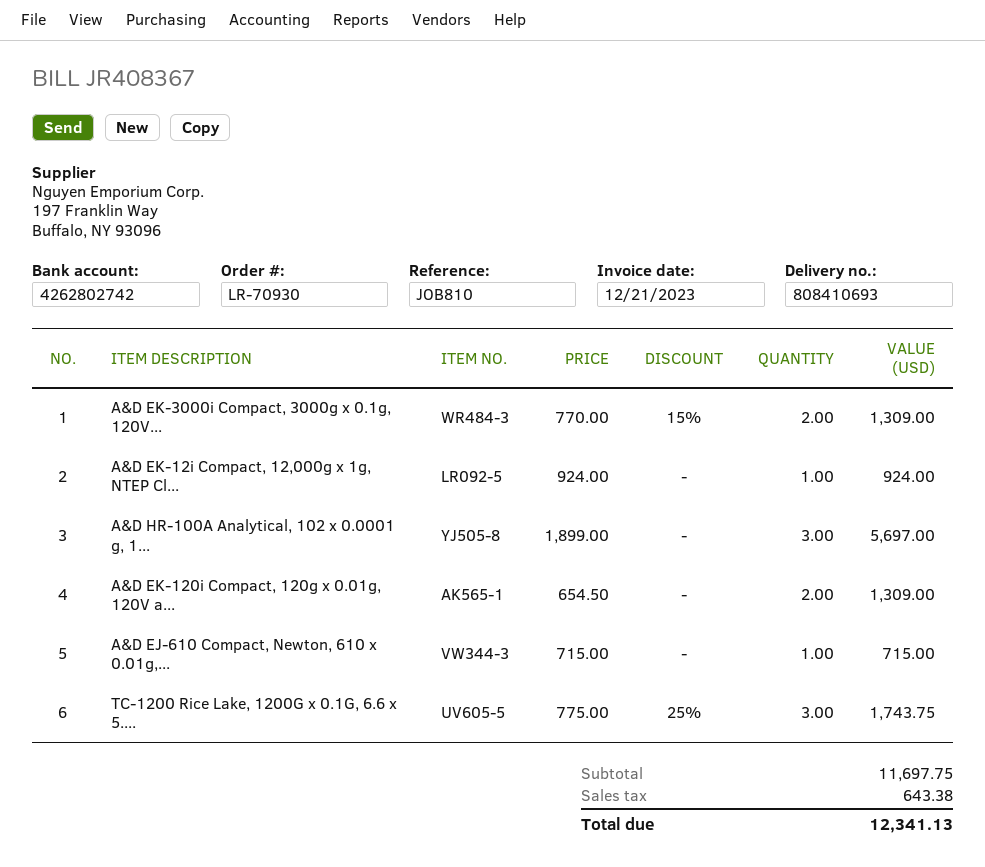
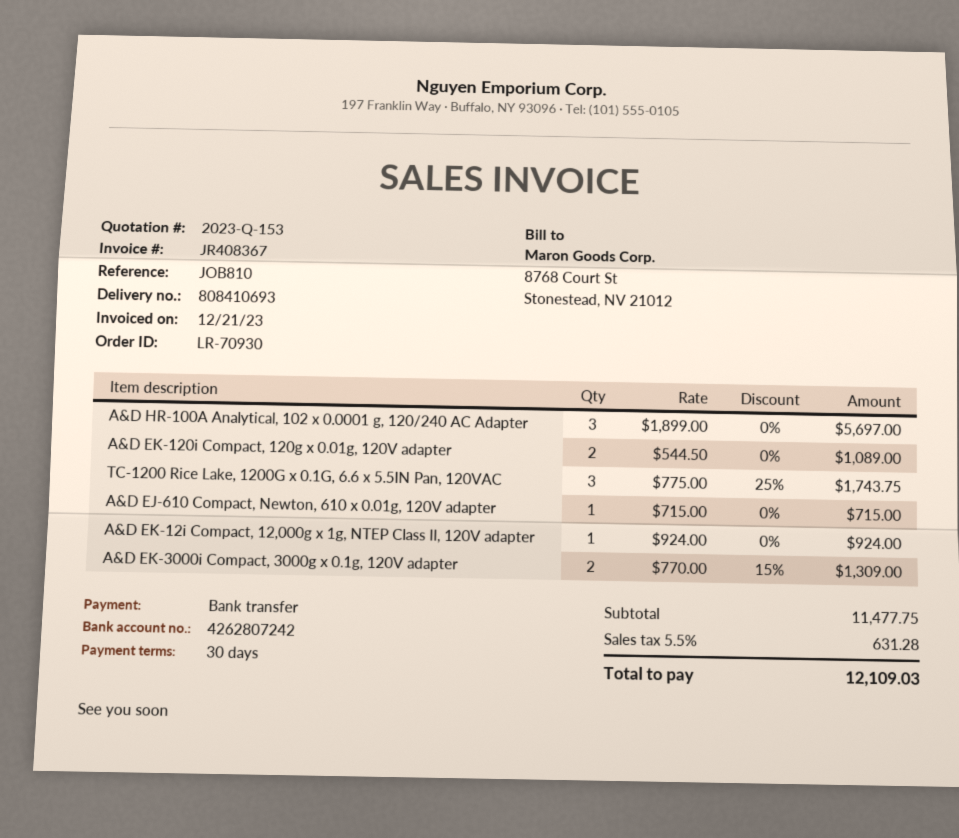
bank account: 4262802742 -> 4262807242
A&D EK-120i Compact, 120g x 0.01g, 120V a...: 2 x 654.50 = 1309.00 -> 2 x 544.50 = 1089.00
subtotal: 11697.75 -> 11477.75
tax: 643.38 -> 631.28
total: 12341.13 -> 12109.03

